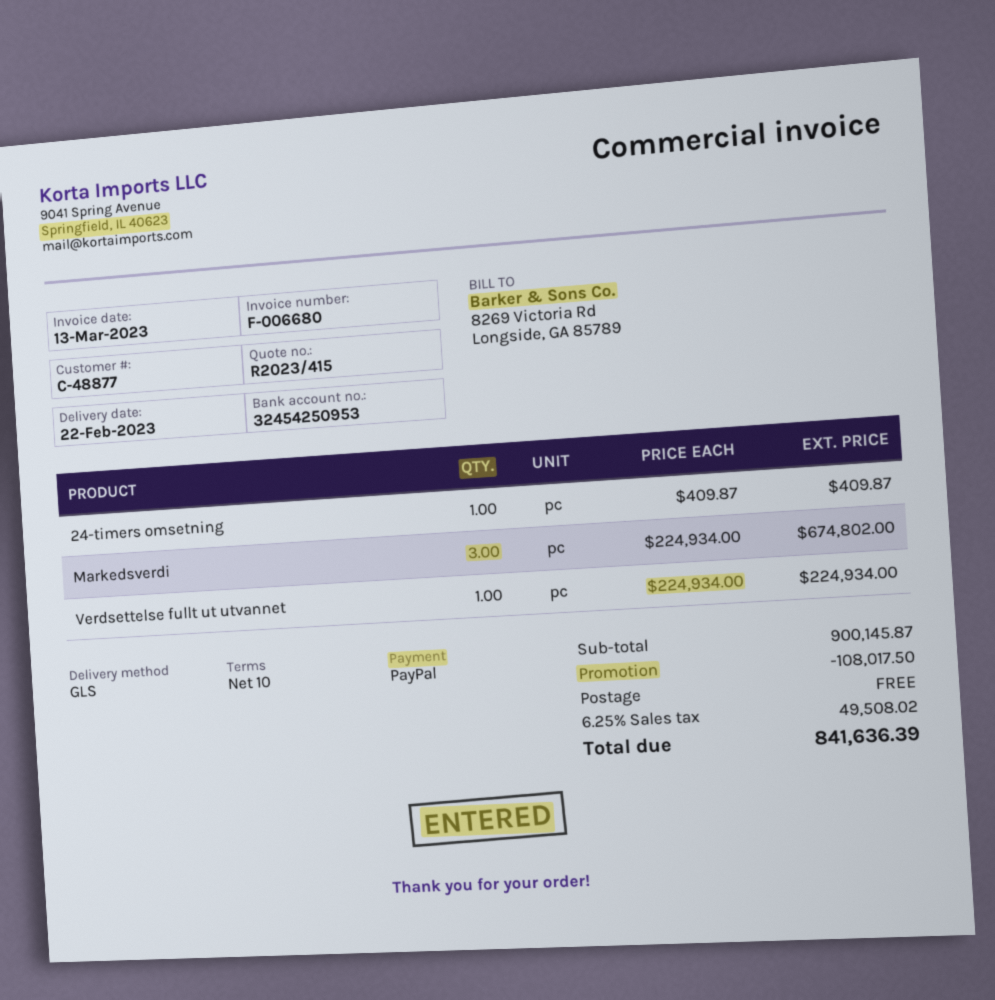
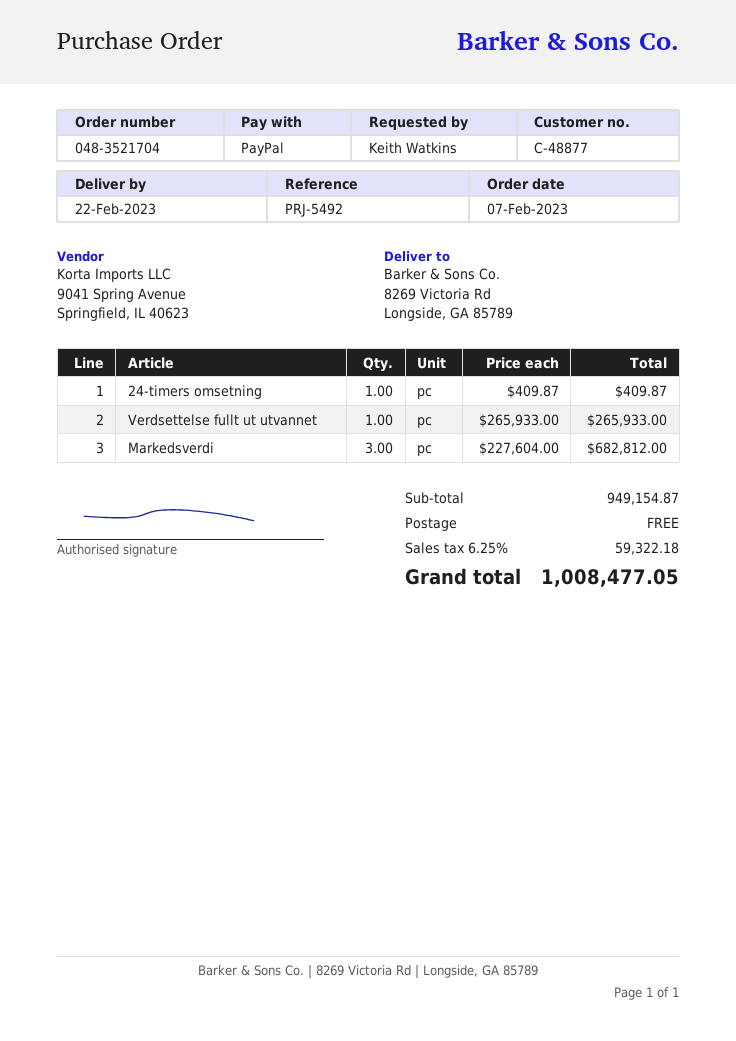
Markedsverdi: 3 x 224934.00 = 674802.00 -> 3 x 227604.00 = 682812.00
Verdsettelse fullt ut utvannet: 1 x 224934.00 = 224934.00 -> 1 x 265933.00 = 265933.00
subtotal: 900145.87 -> 949154.87
discount: 108017.50 -> none
tax: 6.25% = 49508.02 -> 6.25% = 59322.18
total: 841636.39 -> 1008477.05

